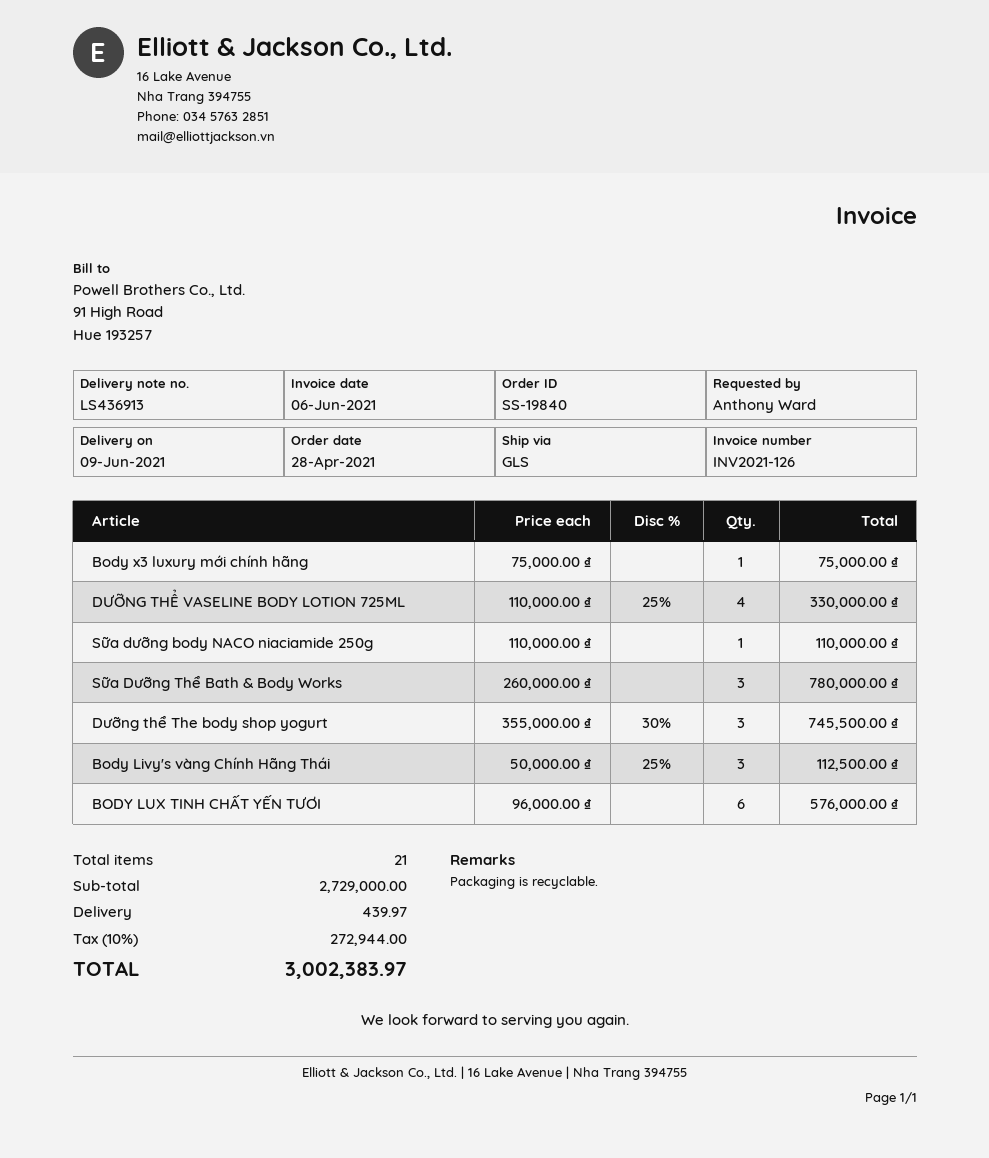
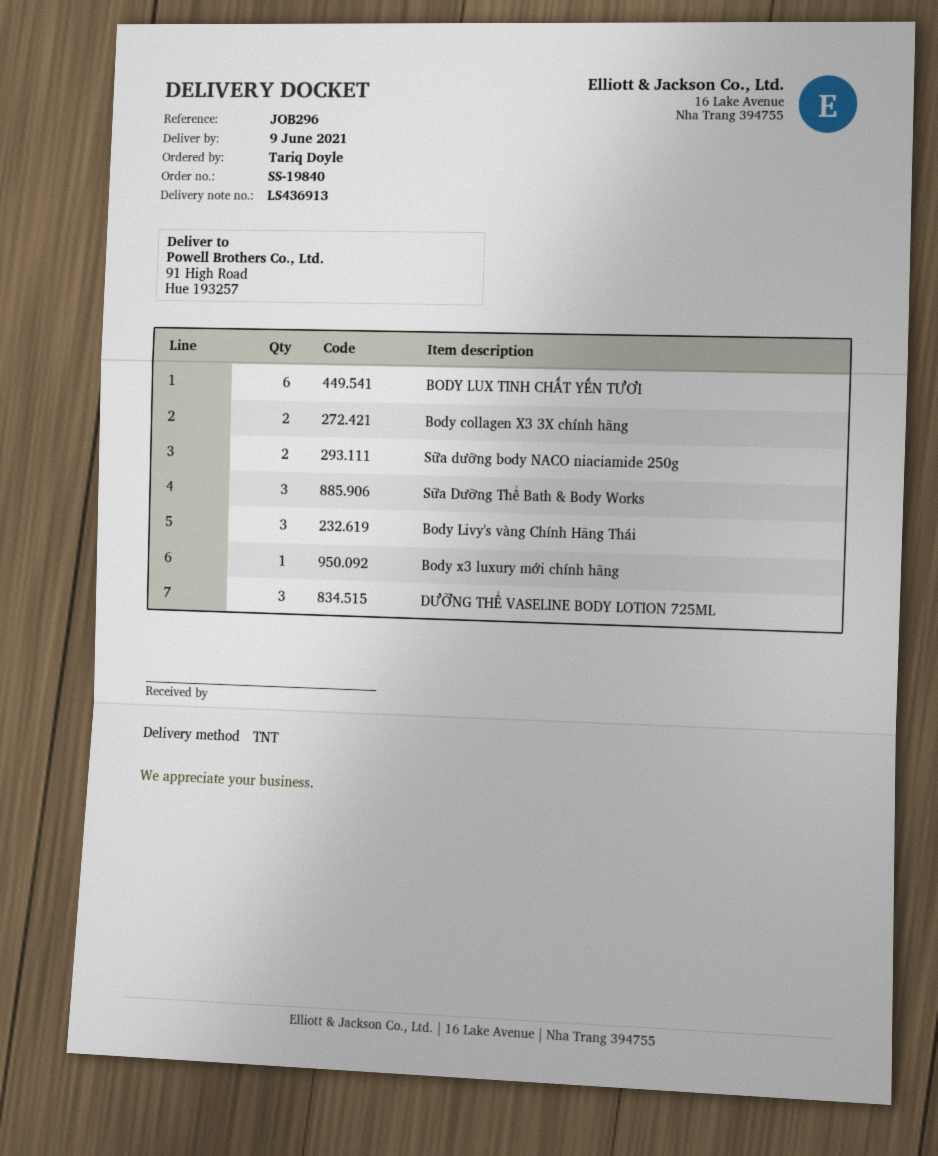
ordered by: Anthony Ward -> Tariq Doyle
shipping method: GLS -> TNT
DƯỠNG THỂ VASELINE BODY LOTION 725ML: 4 -> 3
Sữa dưỡng body NACO niaciamide 250g: 1 -> 2
Dưỡng thể The body shop yogurt: 3 -> none
Body collagen X3 3X chính hãng: none -> 2

